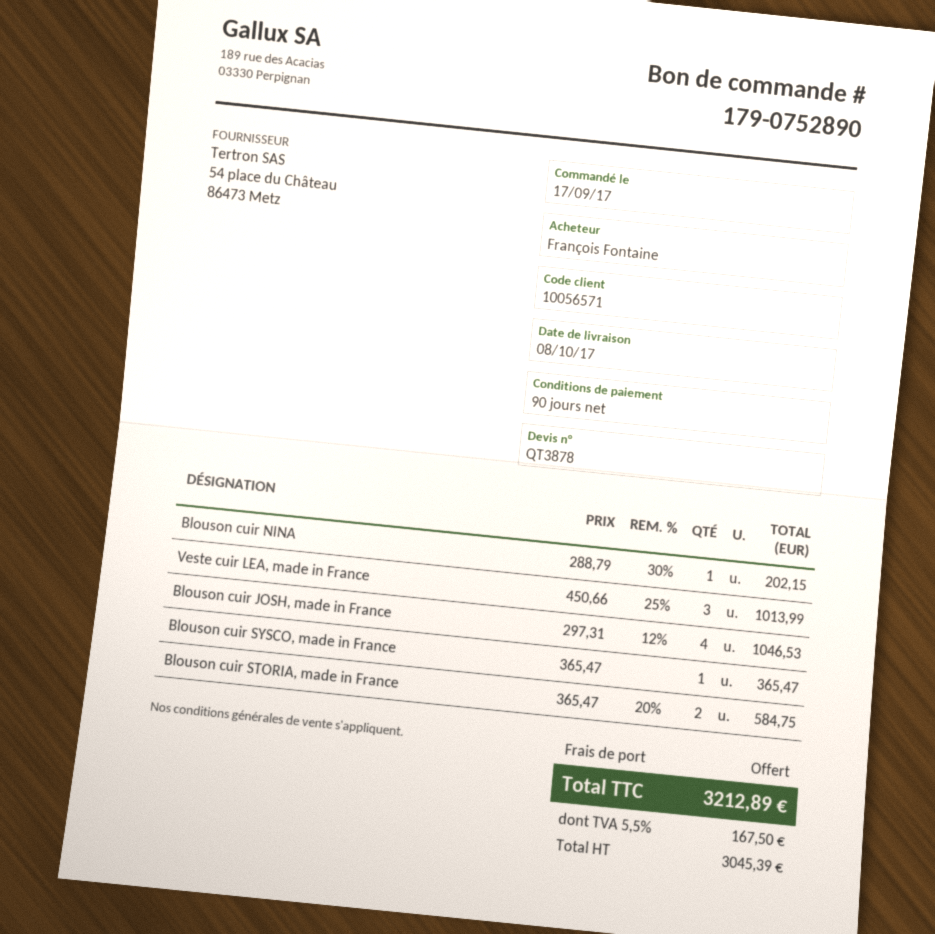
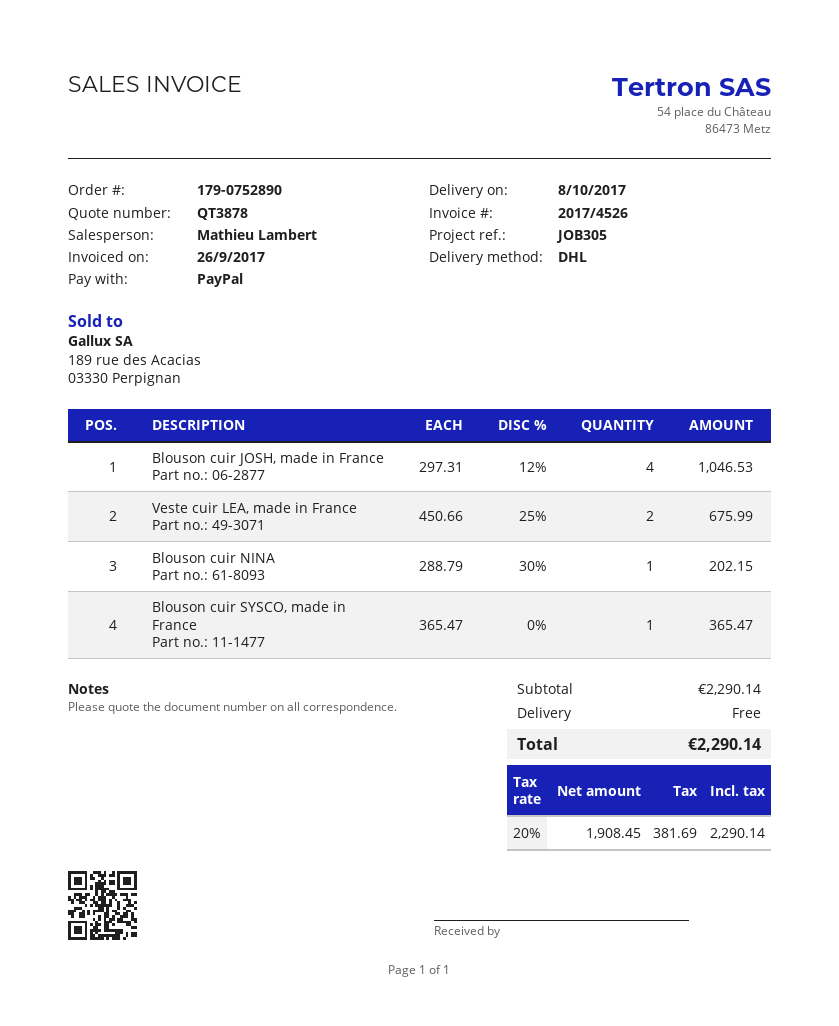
Veste cuir LEA, made in France: 3 x 450.66 - 25% = 1013.99 -> 2 x 450.66 - 25% = 675.99
Blouson cuir STORIA, made in France: 2 x 365.47 - 20% = 584.75 -> none
net: 3045.39 -> 1908.45
tax: 5.5% = 167.50 -> 20% = 381.69
total: 3212.89 -> 2290.14

